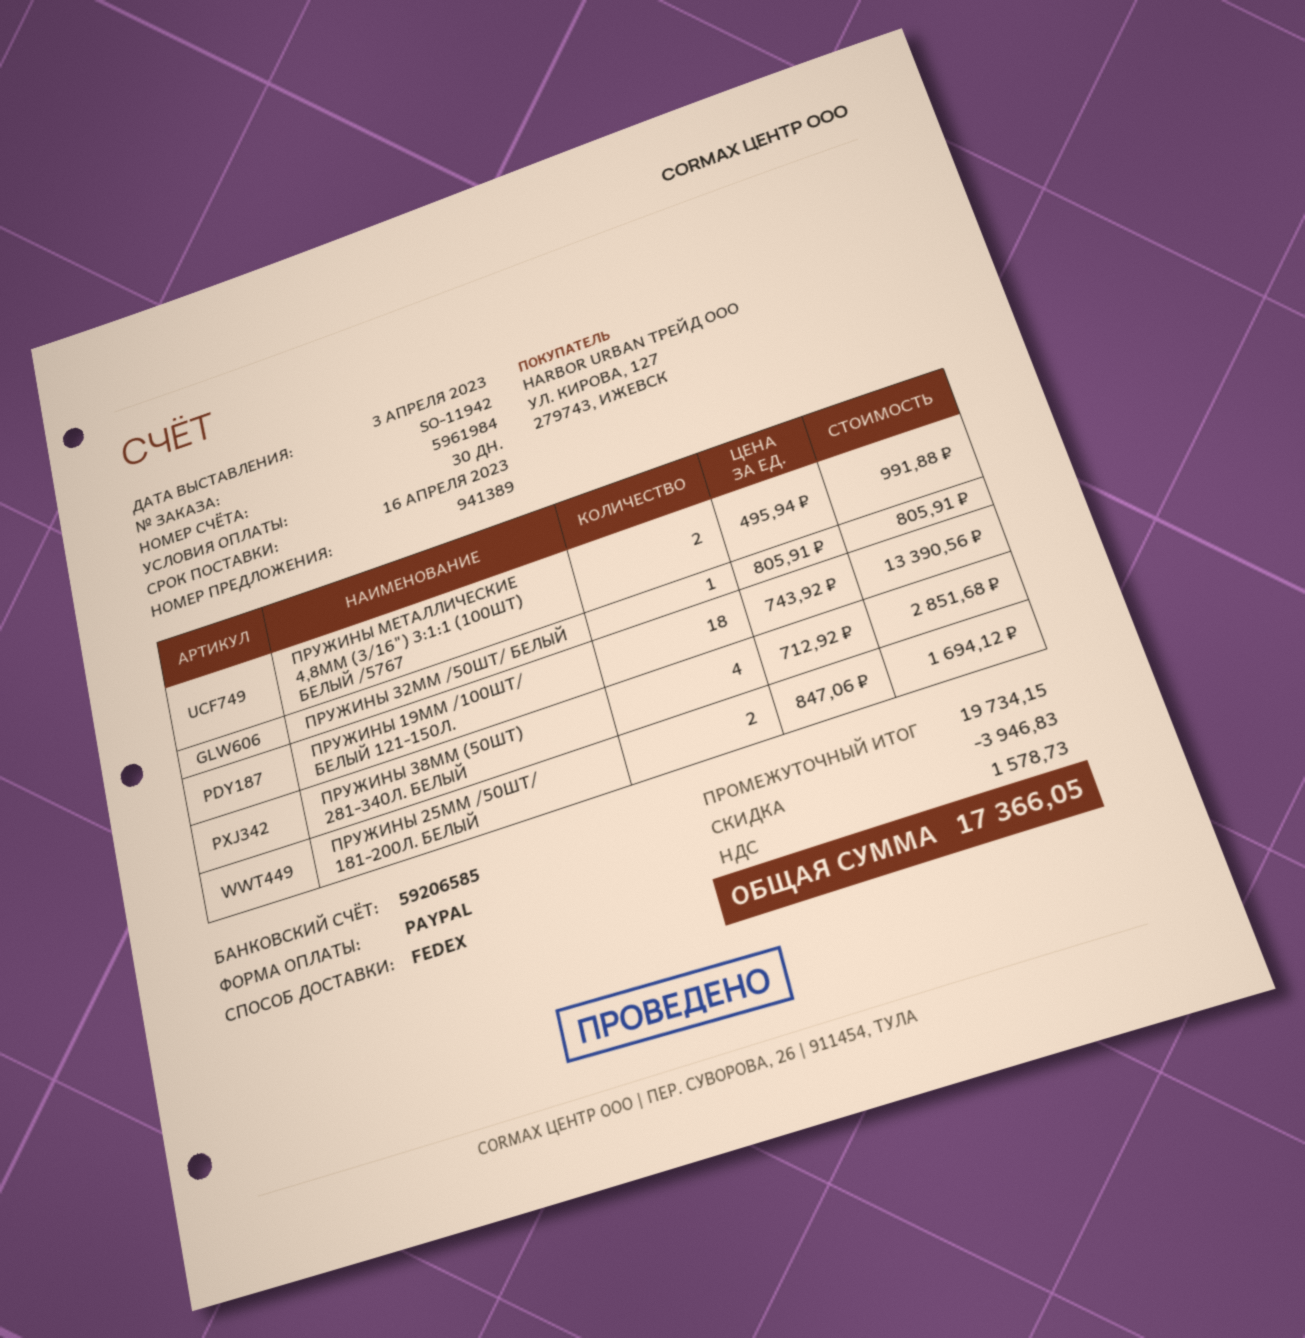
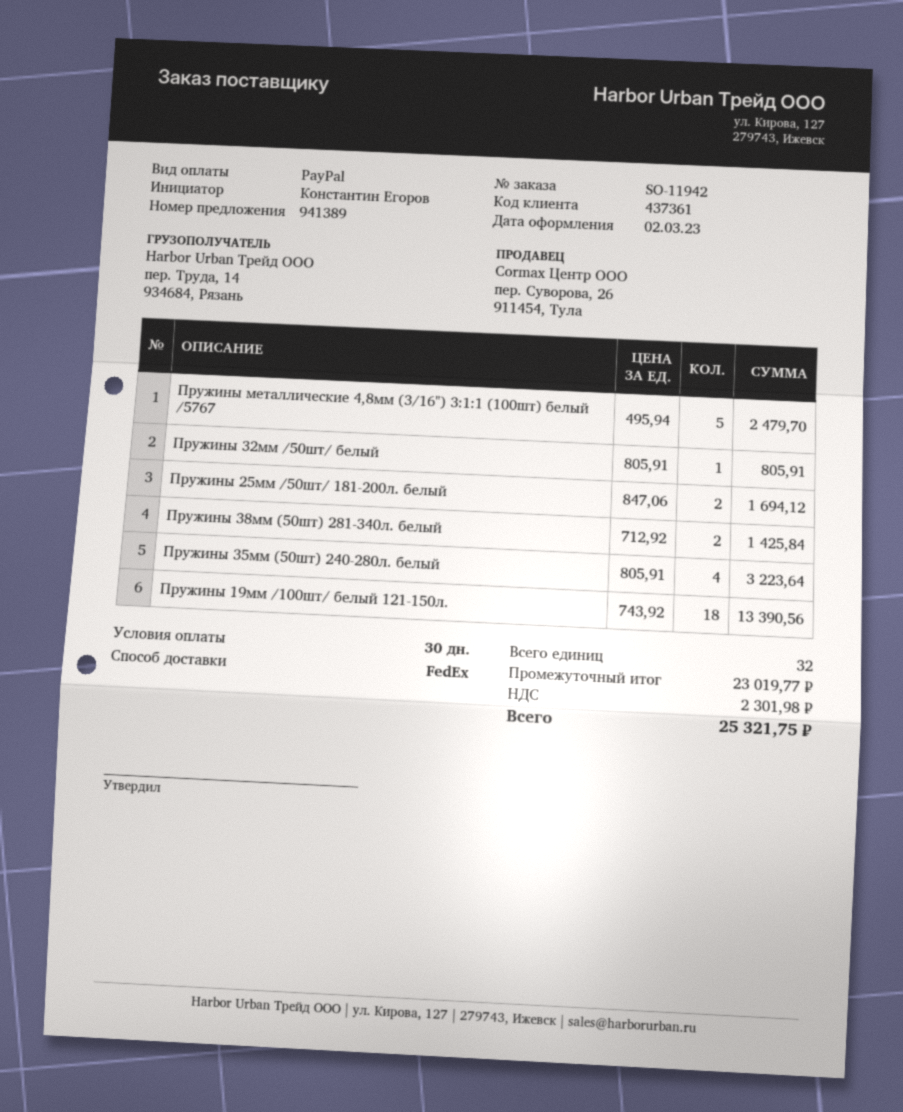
ПРУЖИНЫ МЕТАЛЛИЧЕСКИЕ 4,8ММ (3/16") 3:1:1 (100ШТ) БЕЛЫЙ /5767: 2 x 495.94 = 991.88 -> 5 x 495.94 = 2479.70
ПРУЖИНЫ 38ММ (50ШТ) 281-340Л. БЕЛЫЙ: 4 x 712.92 = 2851.68 -> 2 x 712.92 = 1425.84
Пружины 35мм (50шт) 240-280л. белый: none -> 4 x 805.91 = 3223.64
subtotal: 19734.15 -> 23019.77
discount: 3946.83 -> none
tax: 1578.73 -> 2301.98
total: 17366.05 -> 25321.75

